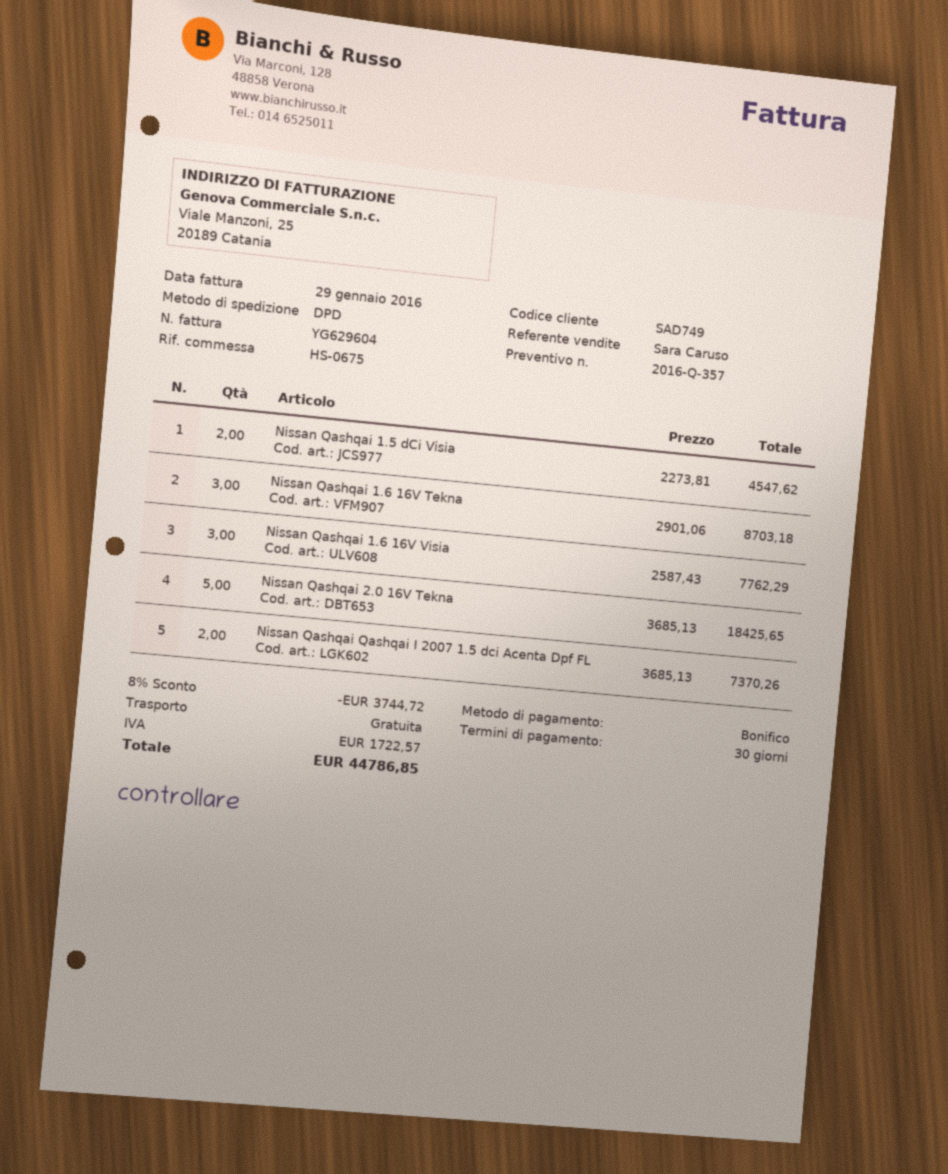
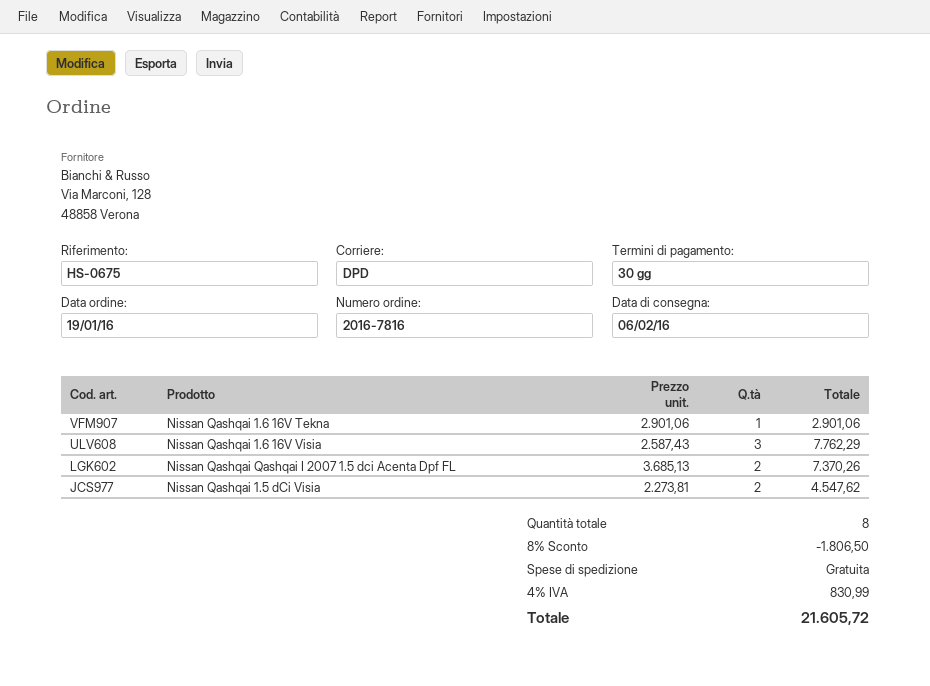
Nissan Qashqai 1.6 16V Tekna: 3 x 2901.06 = 8703.18 -> 1 x 2901.06 = 2901.06
Nissan Qashqai 2.0 16V Tekna: 5 x 3685.13 = 18425.65 -> none
discount: 8% = 3744.72 -> 8% = 1806.50
tax: 1722.57 -> 830.99
total: 44786.85 -> 21605.72

